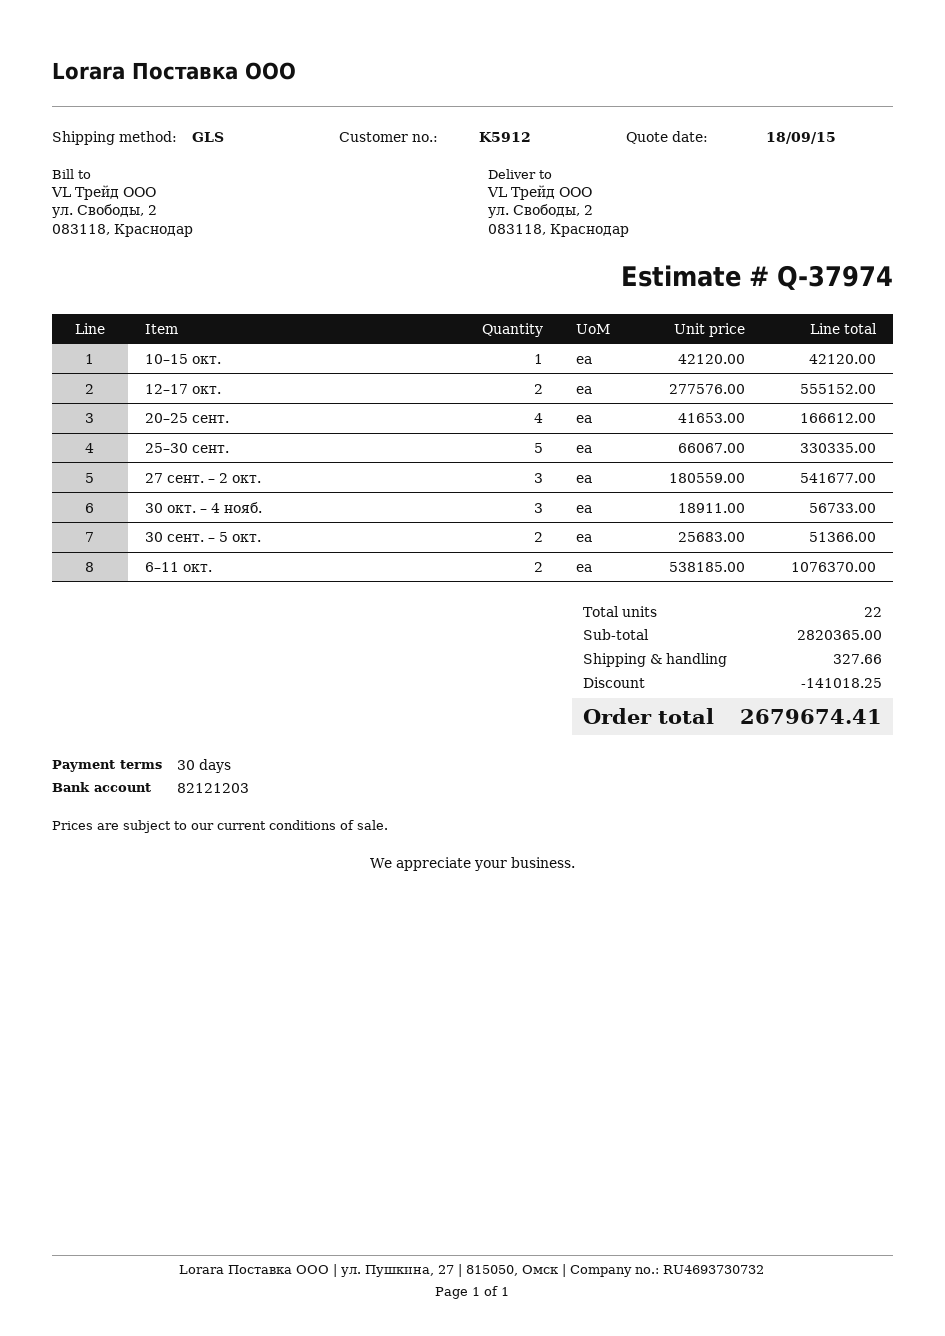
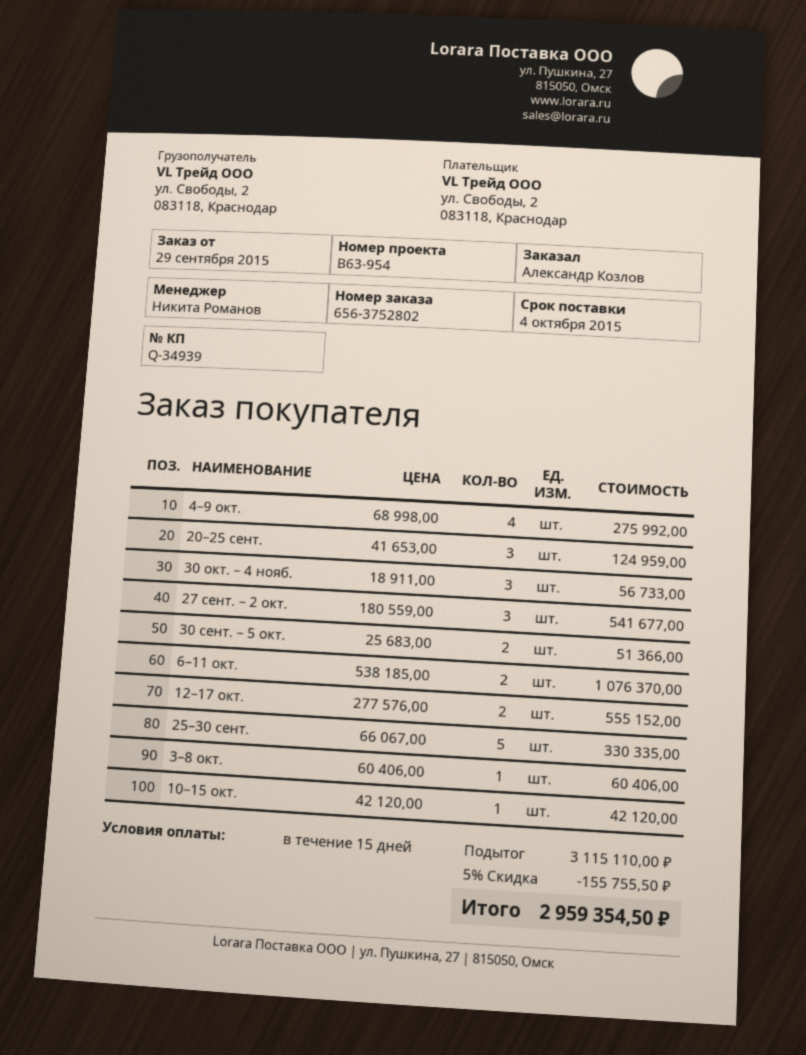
quote number: Q-37974 -> Q-34939
payment terms: 30 days -> 15 days
20–25 сент.: 4 x 41653.00 = 166612.00 -> 3 x 41653.00 = 124959.00
4–9 окт.: none -> 4 x 68998.00 = 275992.00
3–8 окт.: none -> 1 x 60406.00 = 60406.00
subtotal: 2820365.00 -> 3115110.00
discount: 141018.25 -> 155755.50
shipping: 327.66 -> none
total: 2679674.41 -> 2959354.50

